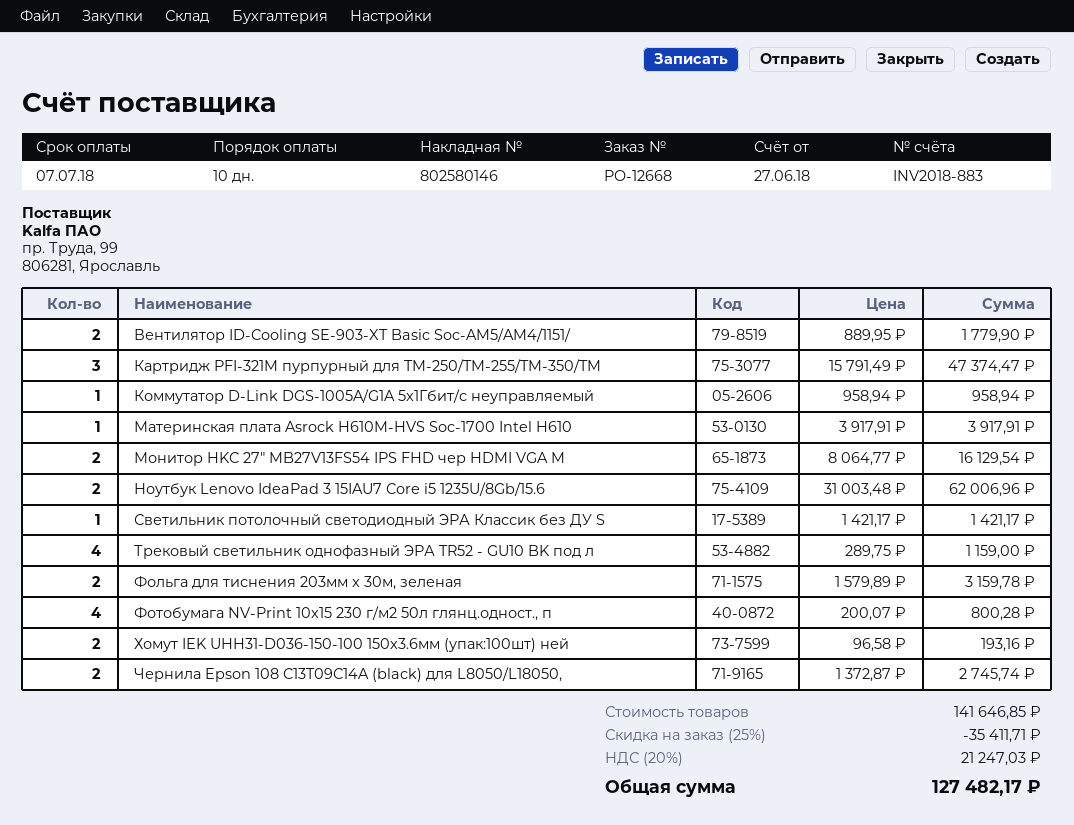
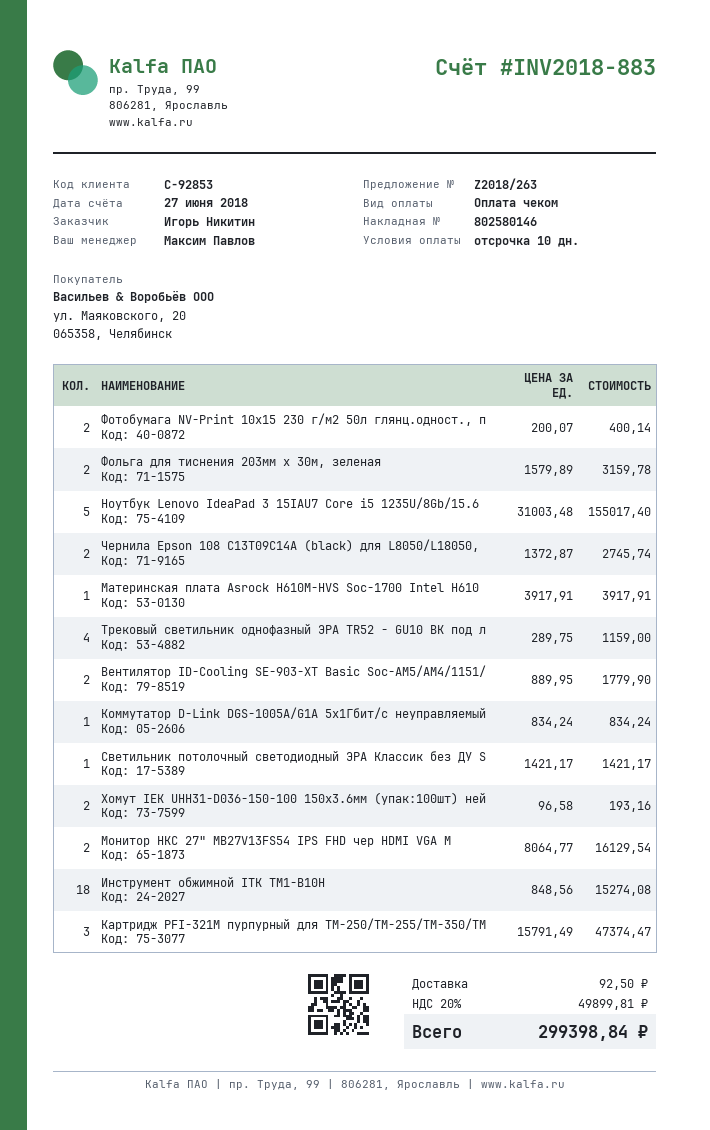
Коммутатор D-Link DGS-1005A/G1A 5x1Гбит/с неуправляемый: 1 x 958.94 = 958.94 -> 1 x 834.24 = 834.24
Ноутбук Lenovo IdeaPad 3 15IAU7 Core i5 1235U/8Gb/15.6: 2 x 31003.48 = 62006.96 -> 5 x 31003.48 = 155017.40
Фотобумага NV-Print 10x15 230 г/м2 50л глянц.одност., п: 4 x 200.07 = 800.28 -> 2 x 200.07 = 400.14
Инструмент обжимной ITK TM1-B10H: none -> 18 x 848.56 = 15274.08
discount: 25% = 35411.71 -> none
shipping: none -> 92.50
tax: 20% = 21247.03 -> 20% = 49899.81
total: 127482.17 -> 299398.84

